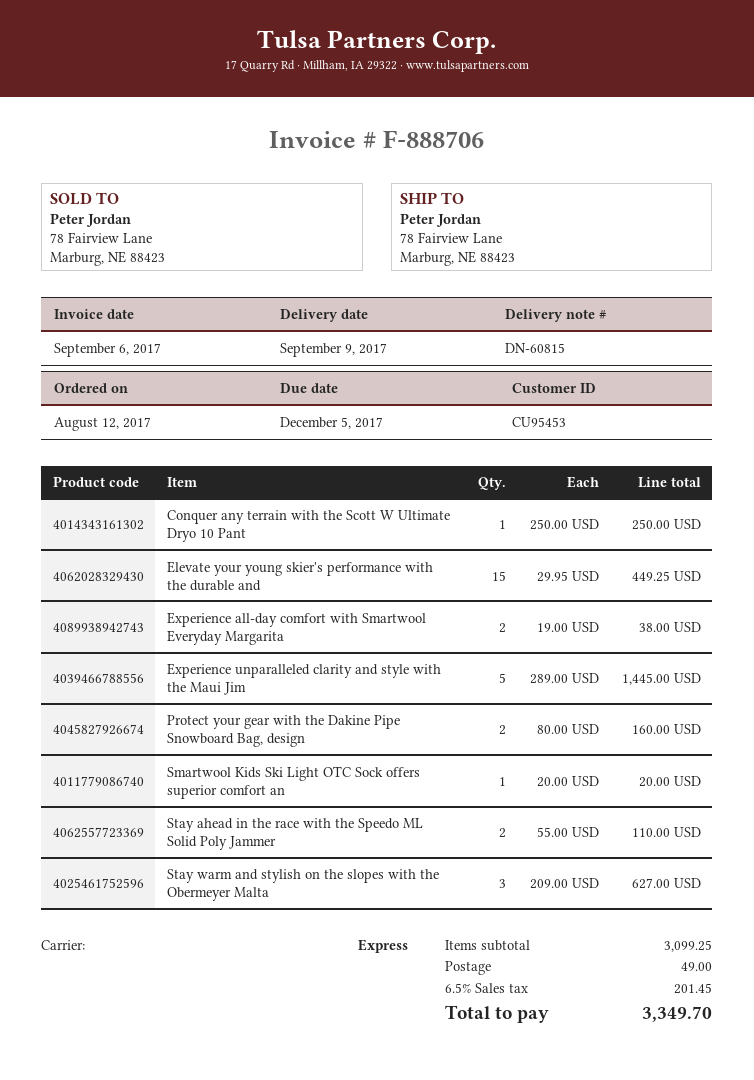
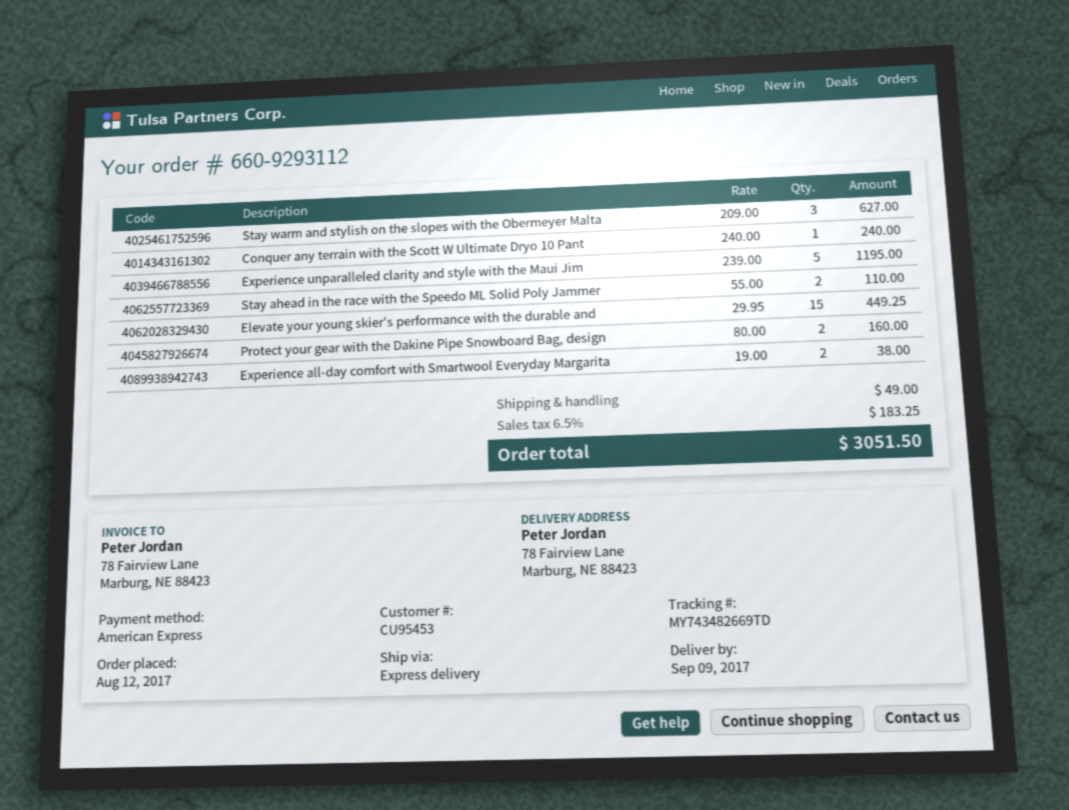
Conquer any terrain with the Scott W Ultimate Dryo 10 Pant: 1 x 250.00 = 250.00 -> 1 x 240.00 = 240.00
Experience unparalleled clarity and style with the Maui Jim: 5 x 289.00 = 1445.00 -> 5 x 239.00 = 1195.00
Smartwool Kids Ski Light OTC Sock offers superior comfort an: 1 x 20.00 = 20.00 -> none
tax: 6.5% = 201.45 -> 6.5% = 183.25
total: 3349.70 -> 3051.50

